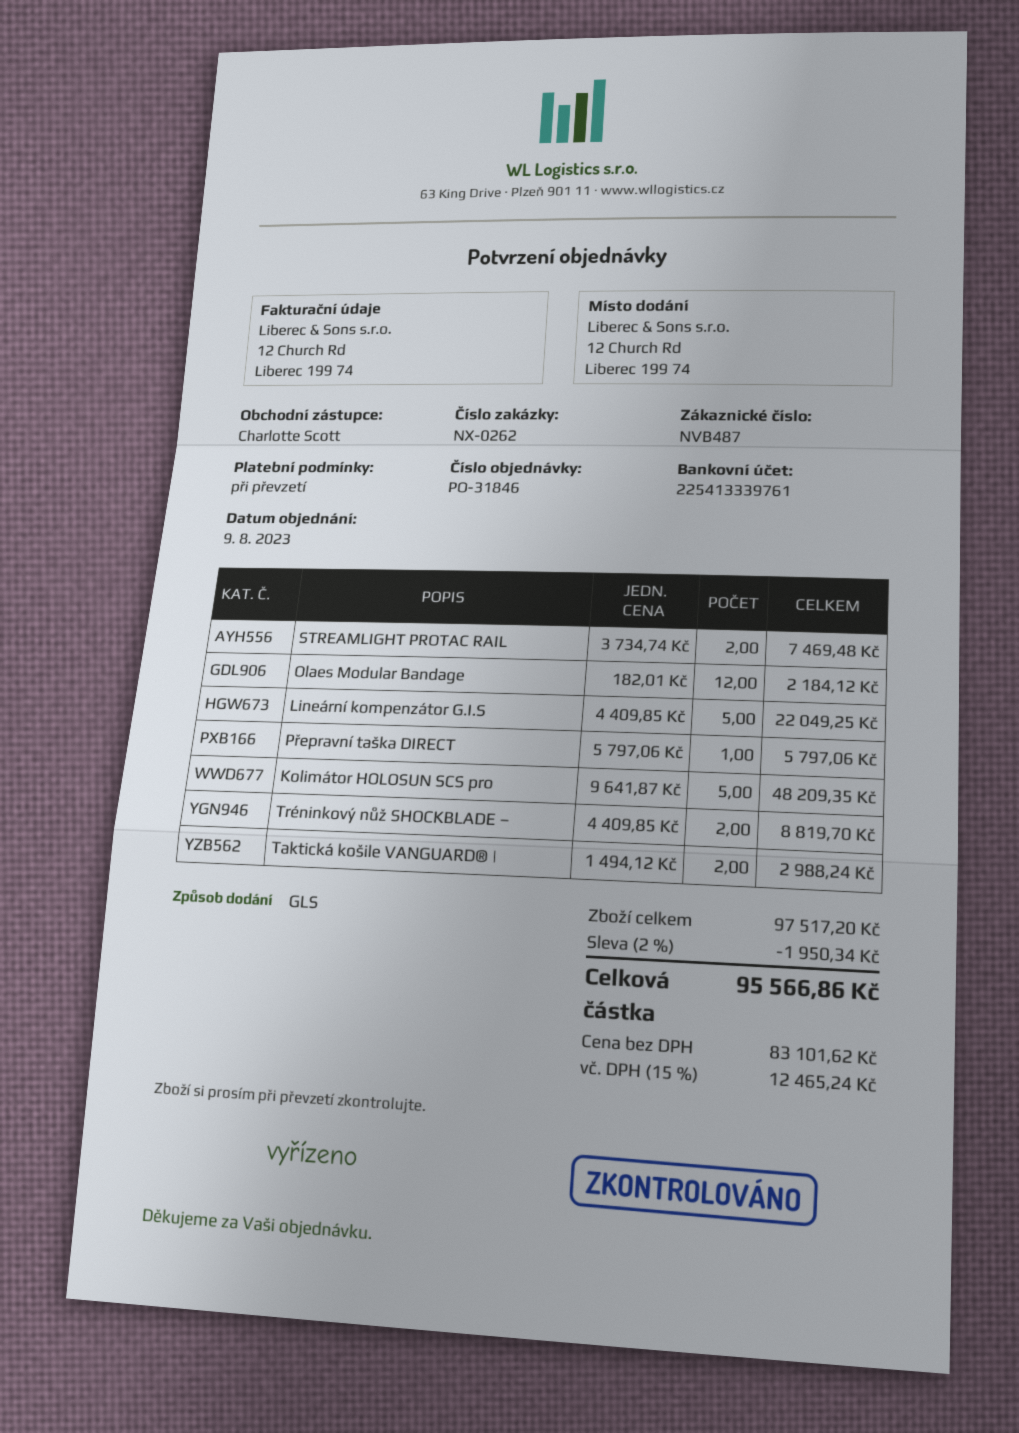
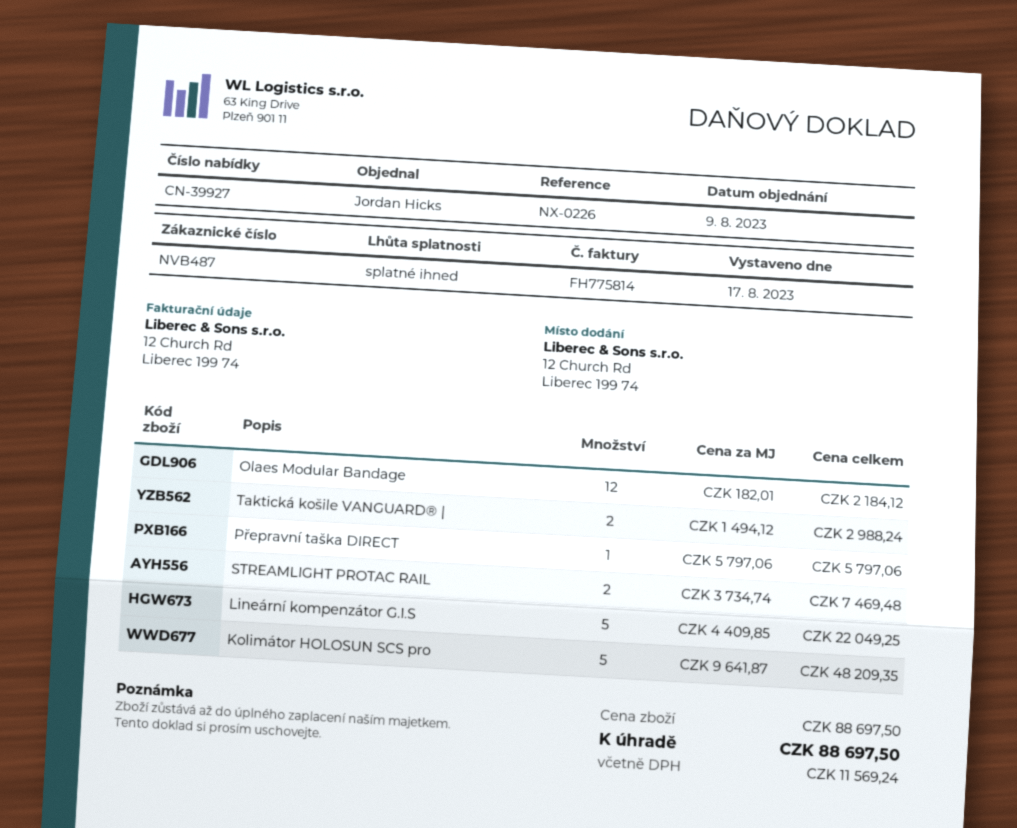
reference: NX-0262 -> NX-0226
Tréninkový nůž SHOCKBLADE –: 2 x 4409.85 = 8819.70 -> none
subtotal: 97517.20 -> 88697.50
discount: 2% = 1950.34 -> none
tax: 12465.24 -> 11569.24
total: 95566.86 -> 88697.50

